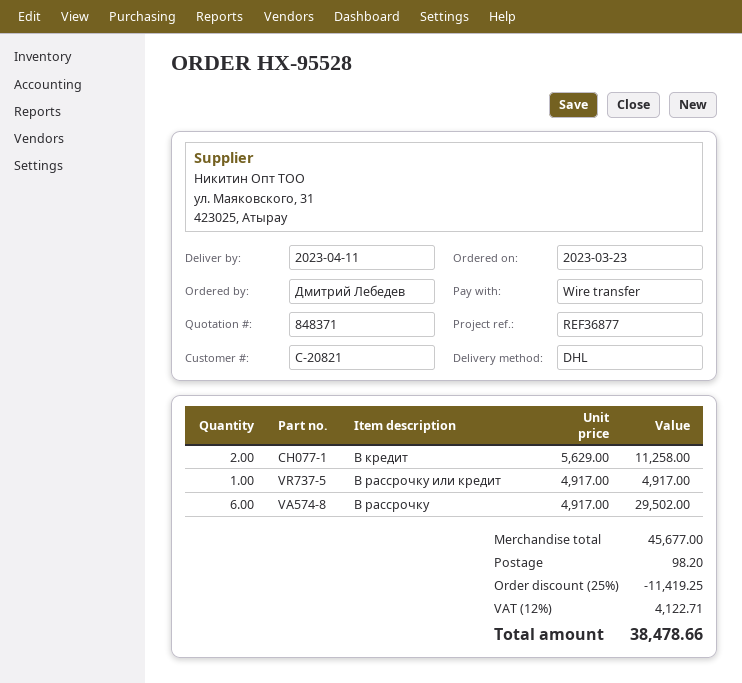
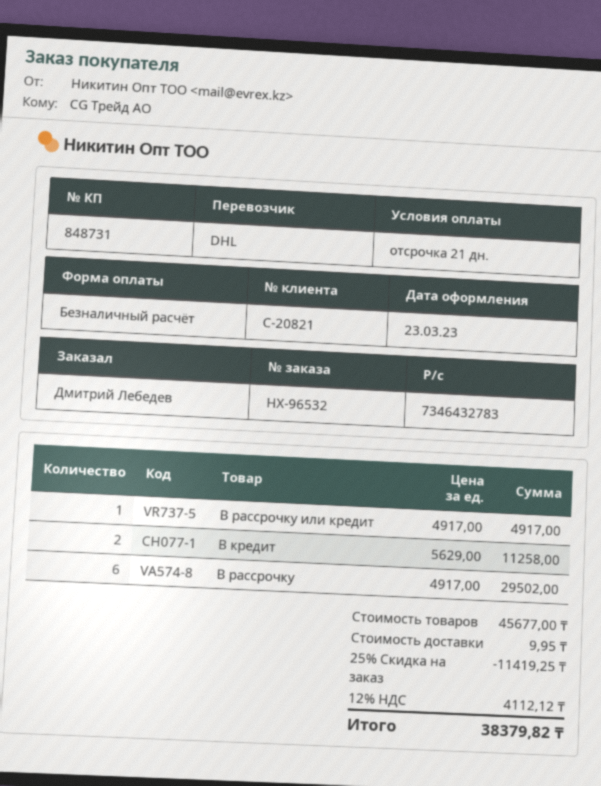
quote number: 848371 -> 848731
order number: HX-95528 -> HX-96532
shipping: 98.20 -> 9.95
tax: 12% = 4122.71 -> 12% = 4112.12
total: 38478.66 -> 38379.82

